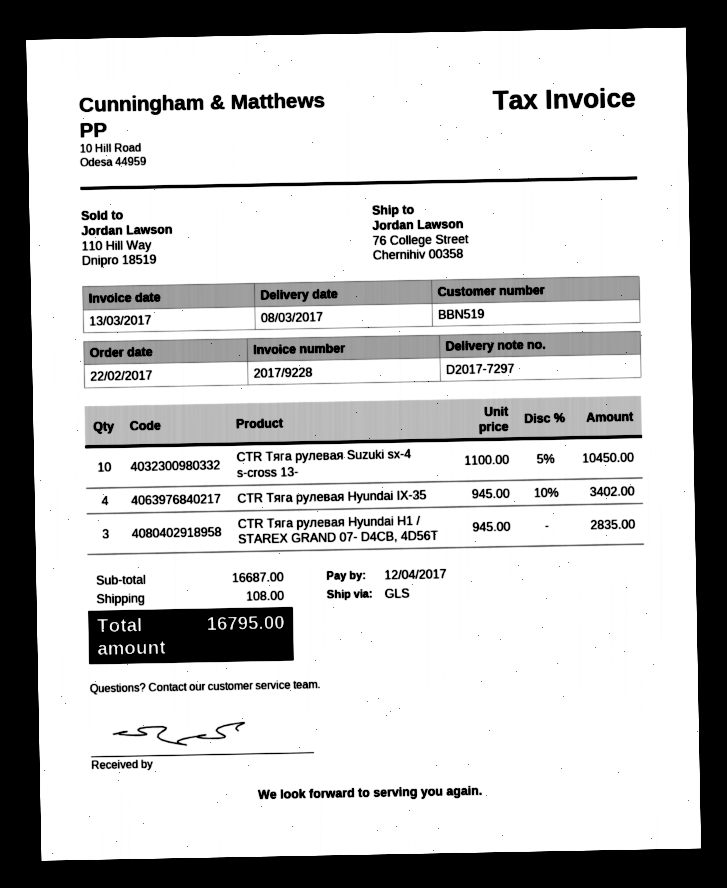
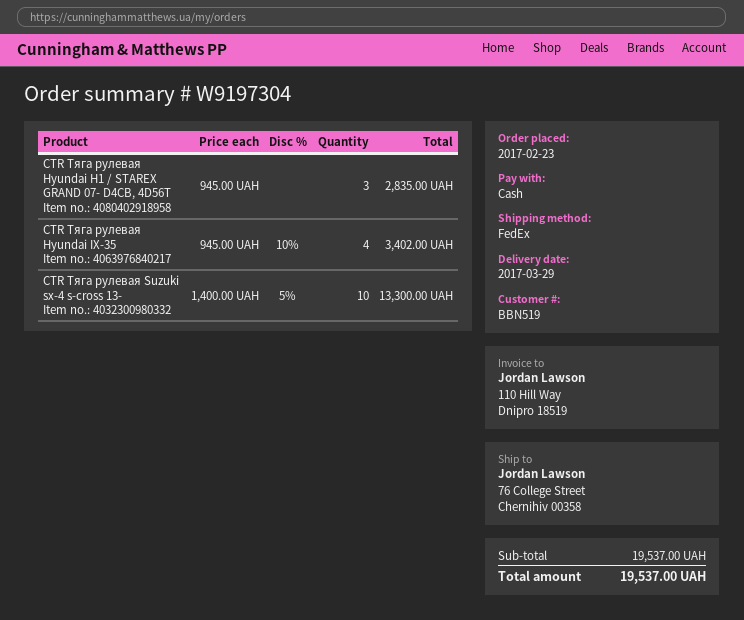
order date: 2017-02-22 -> 2017-02-23
delivery date: 2017-03-08 -> 2017-03-29
shipping method: GLS -> FedEx
CTR Тяга рулевая Suzuki sx-4 s-cross 13-: 10 x 1100.00 - 5% = 10450.00 -> 10 x 1400.00 - 5% = 13300.00
subtotal: 16687.00 -> 19537.00
shipping: 108.00 -> none
total: 16795.00 -> 19537.00

